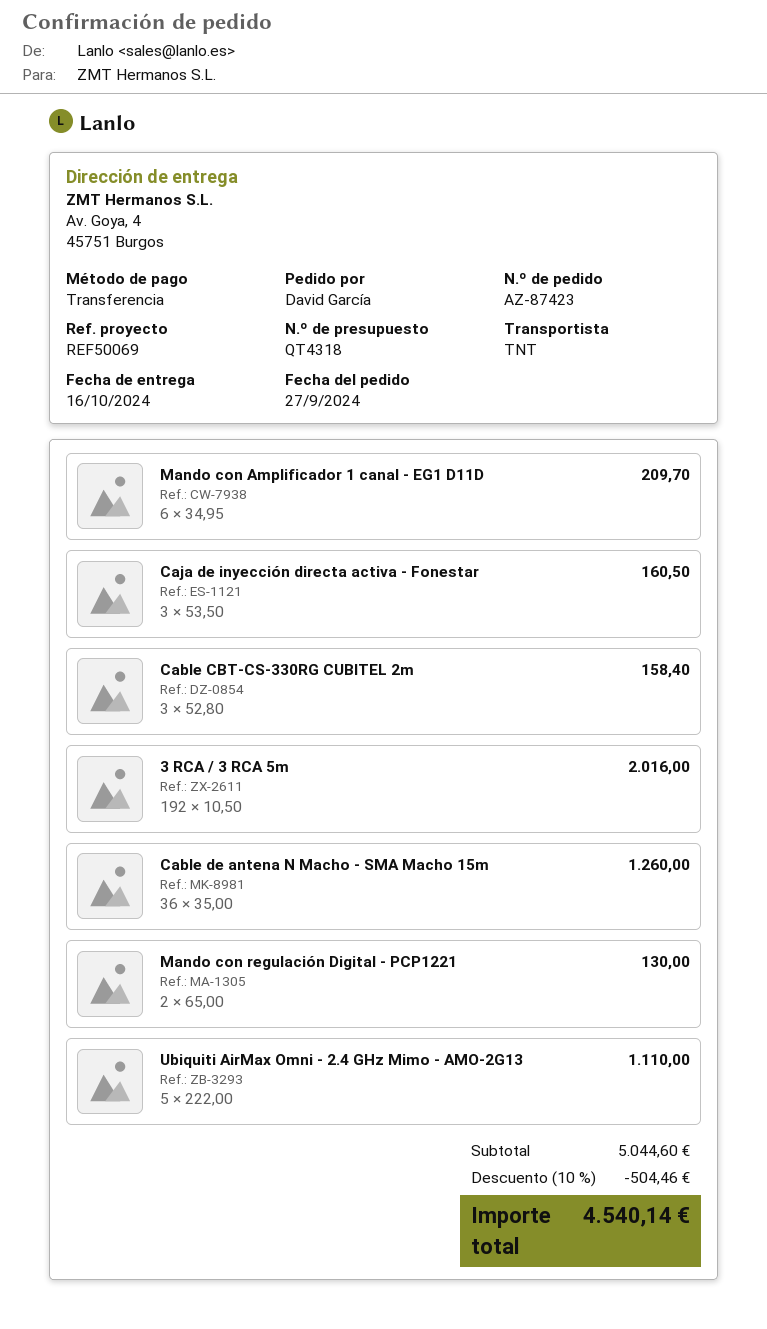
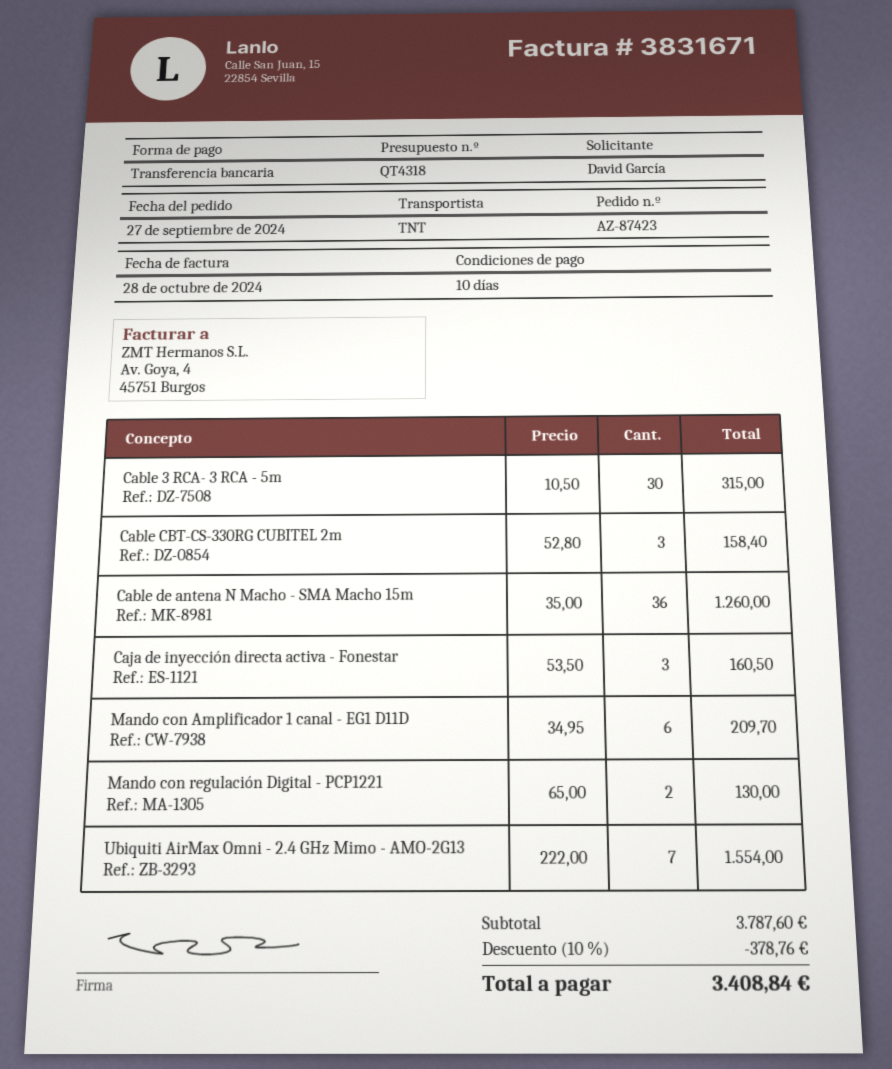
3 RCA / 3 RCA 5m: 192 x 10.50 = 2016.00 -> none
Ubiquiti AirMax Omni - 2.4 GHz Mimo - AMO-2G13: 5 x 222.00 = 1110.00 -> 7 x 222.00 = 1554.00
Cable 3 RCA- 3 RCA - 5m: none -> 30 x 10.50 = 315.00
subtotal: 5044.60 -> 3787.60
discount: 10% = 504.46 -> 10% = 378.76
total: 4540.14 -> 3408.84

